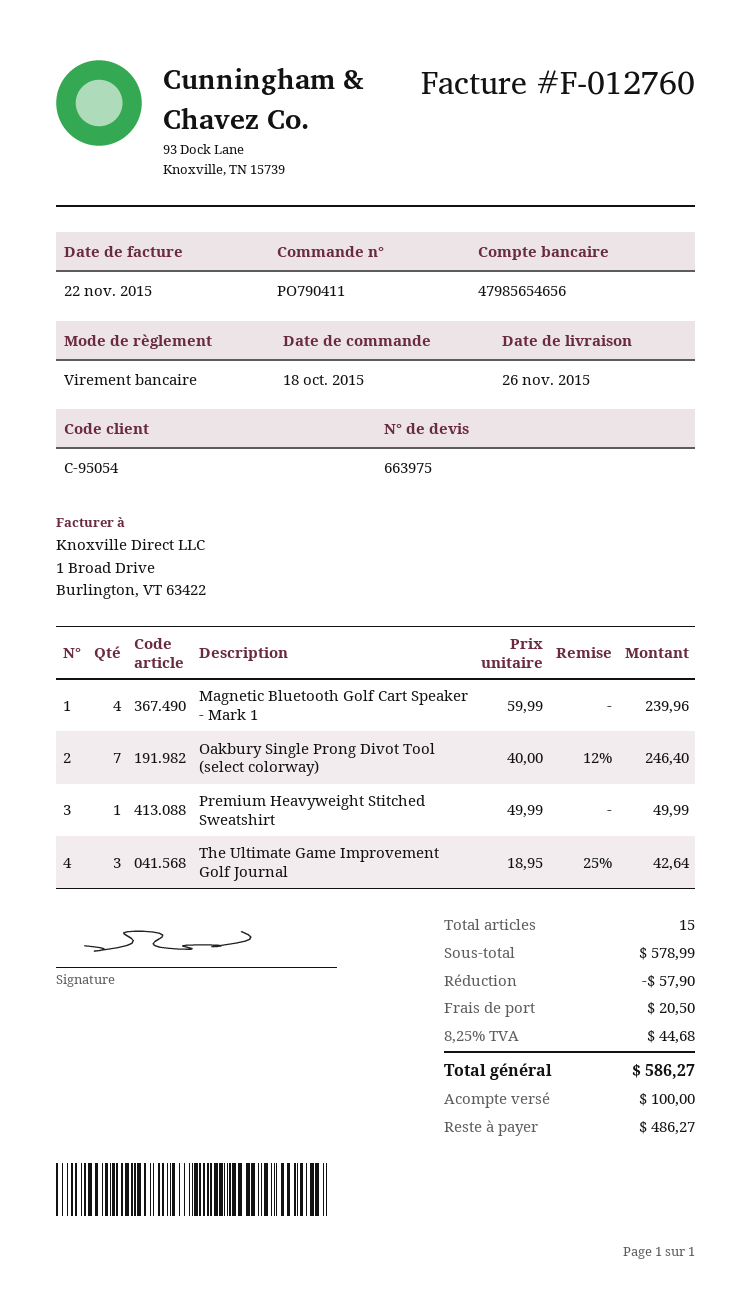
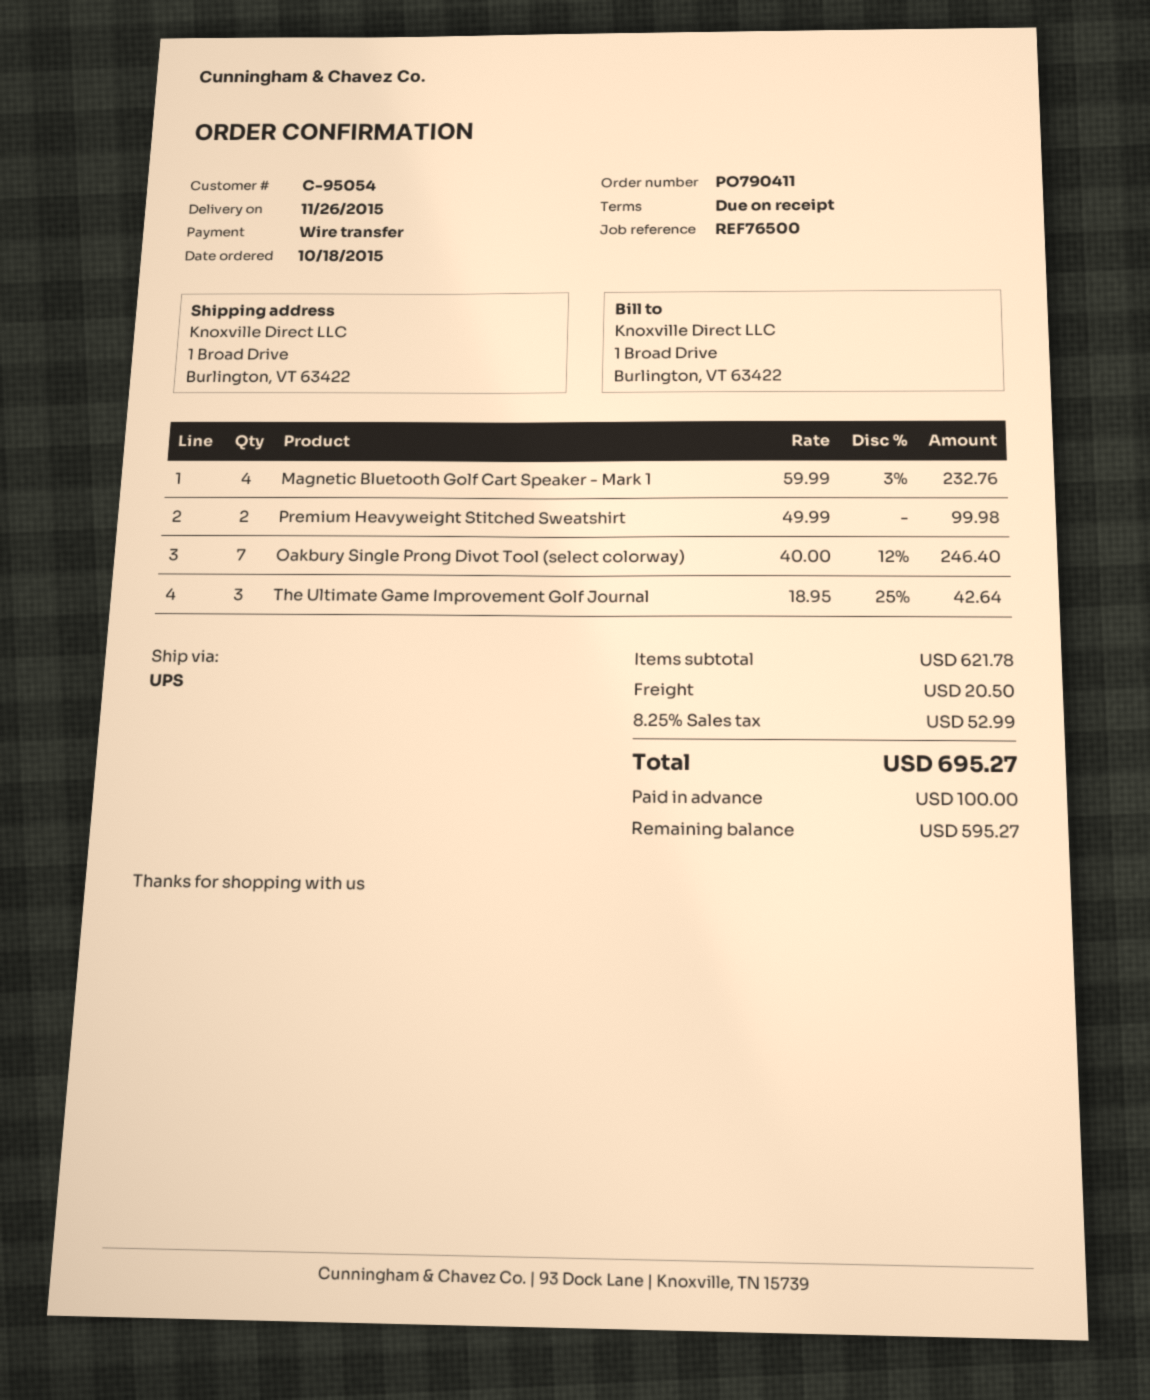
Magnetic Bluetooth Golf Cart Speaker - Mark 1: 4 x 59.99 = 239.96 -> 4 x 59.99 - 3% = 232.76
Premium Heavyweight Stitched Sweatshirt: 1 x 49.99 = 49.99 -> 2 x 49.99 = 99.98
subtotal: 578.99 -> 621.78
discount: 57.90 -> none
tax: 8.25% = 44.68 -> 8.25% = 52.99
total: 586.27 -> 695.27
balance: 486.27 -> 595.27

